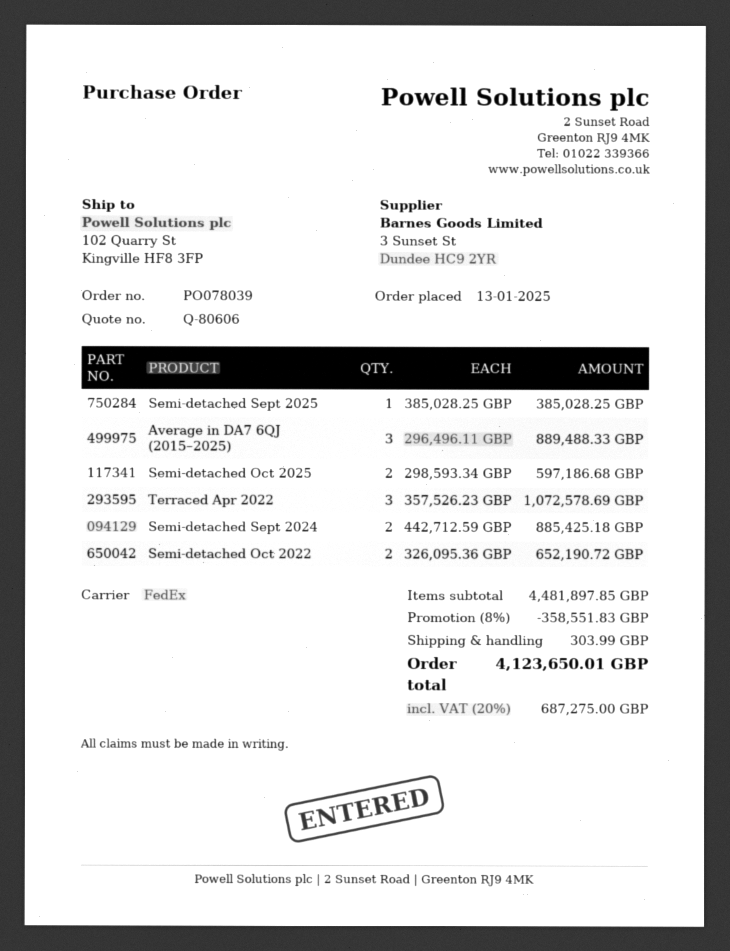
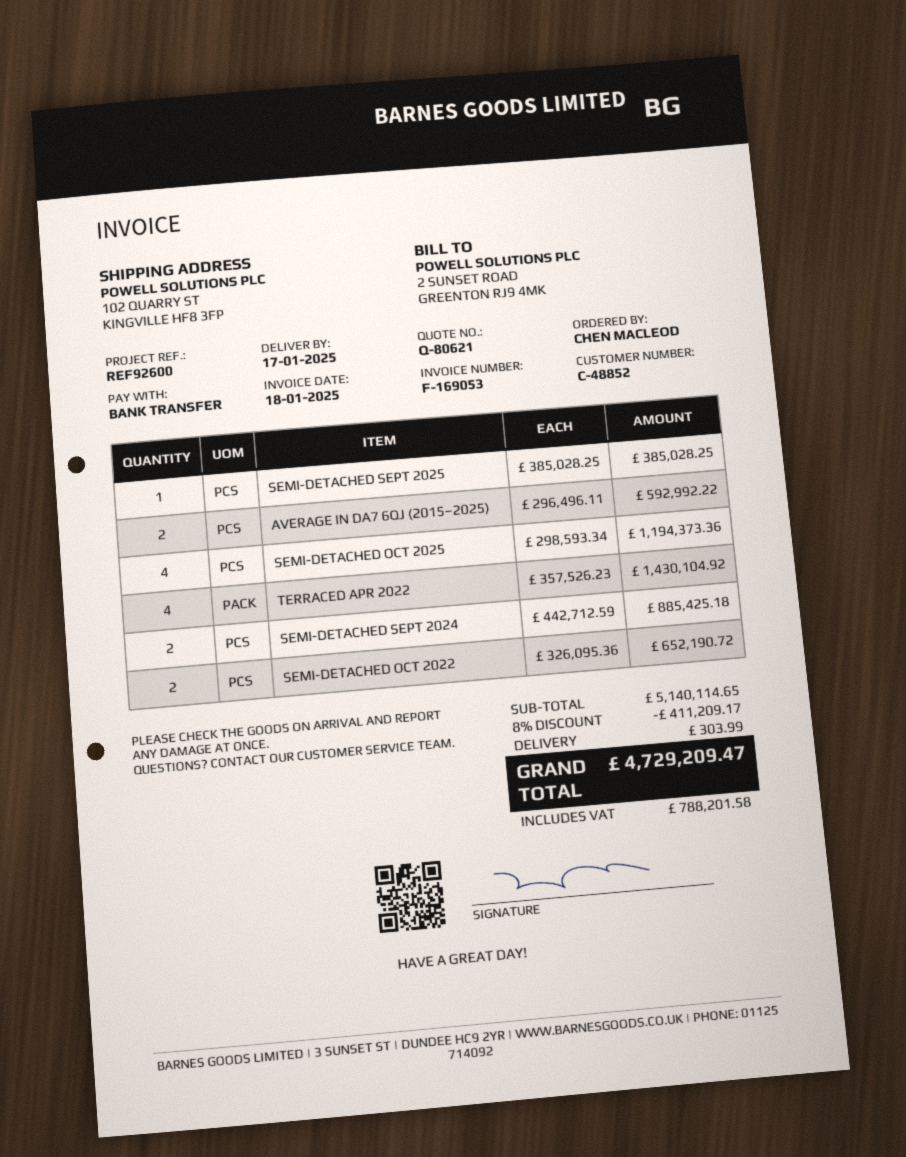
quote number: Q-80606 -> Q-80621
Average in DA7 6QJ (2015–2025): 3 x 296496.11 = 889488.33 -> 2 x 296496.11 = 592992.22
Semi-detached Oct 2025: 2 x 298593.34 = 597186.68 -> 4 x 298593.34 = 1194373.36
Terraced Apr 2022: 3 x 357526.23 = 1072578.69 -> 4 x 357526.23 = 1430104.92
subtotal: 4481897.85 -> 5140114.65
discount: 8% = 358551.83 -> 8% = 411209.17
tax: 687275.00 -> 788201.58
total: 4123650.01 -> 4729209.47

